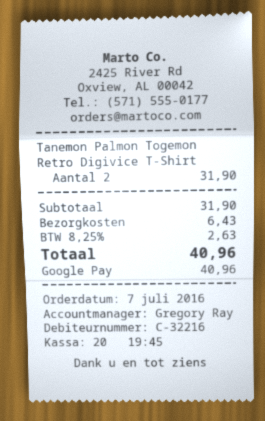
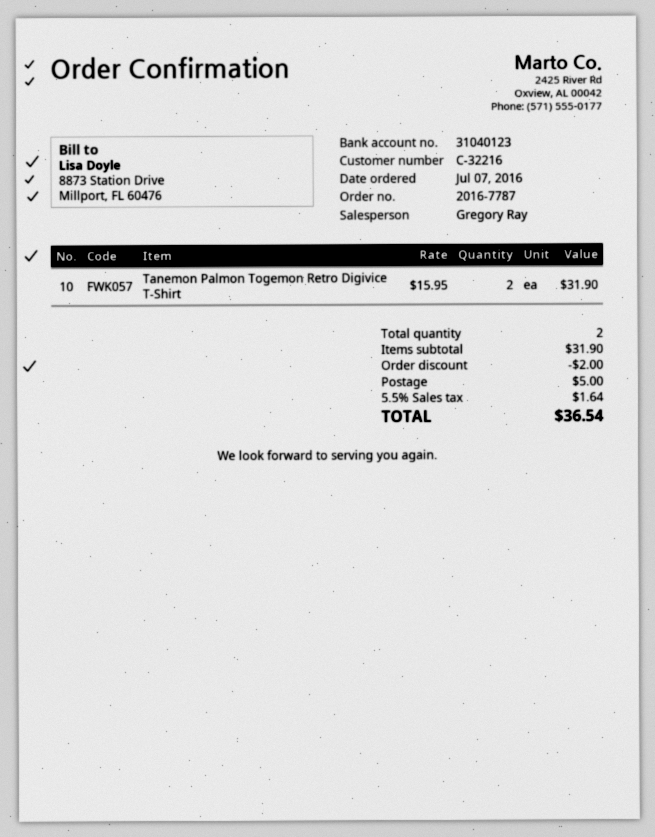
discount: none -> 2.00
shipping: 6.43 -> 5.00
tax: 8.25% = 2.63 -> 5.5% = 1.64
total: 40.96 -> 36.54

